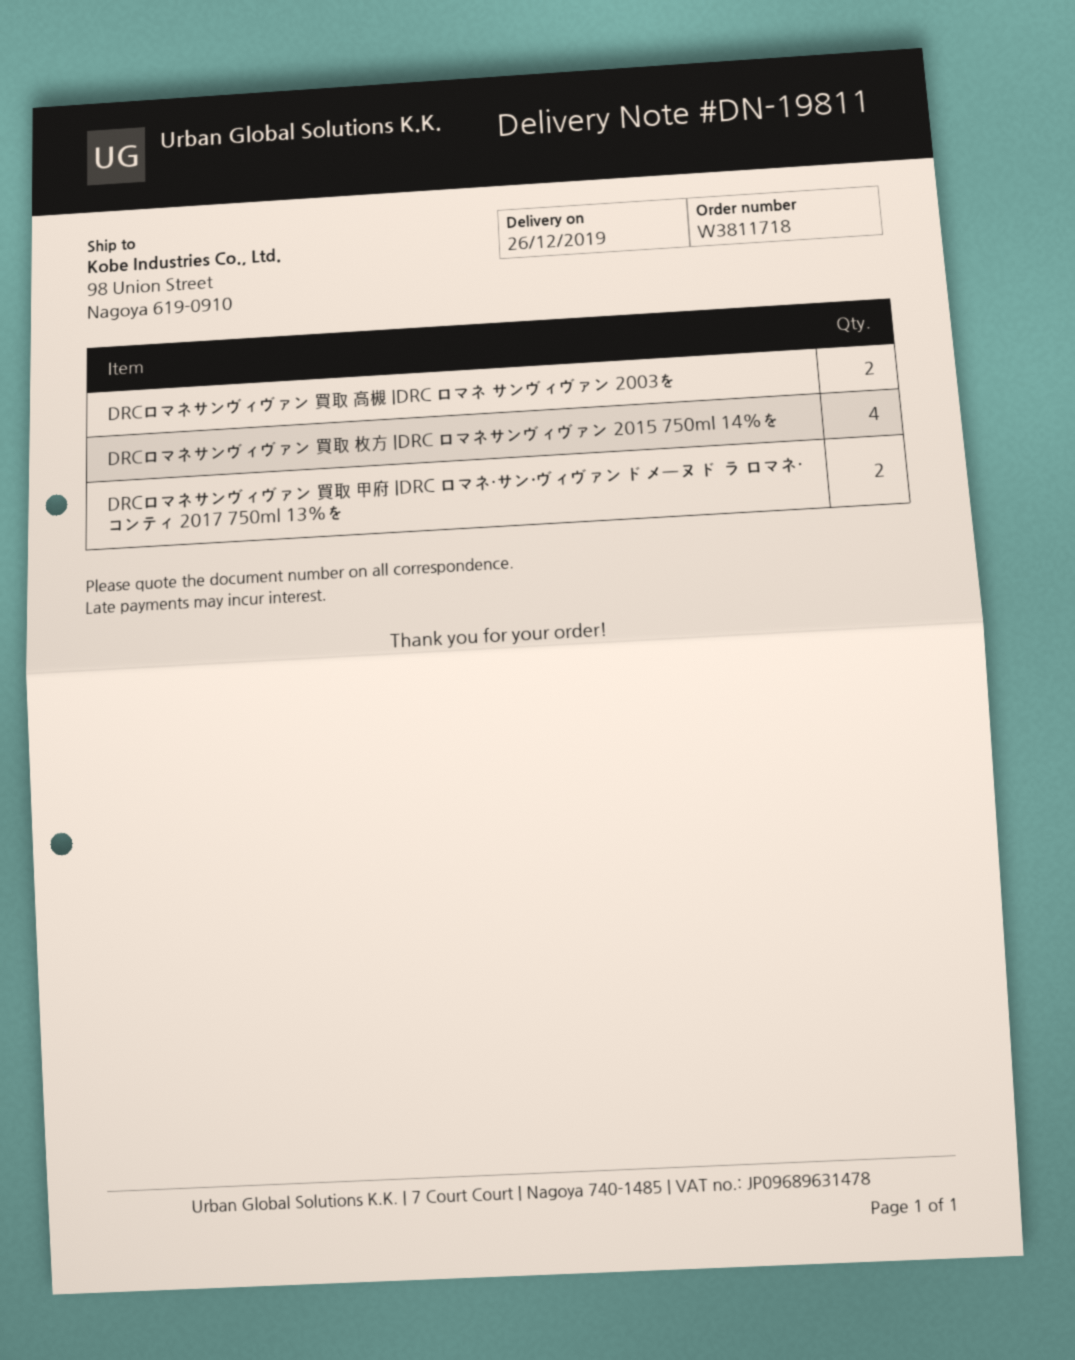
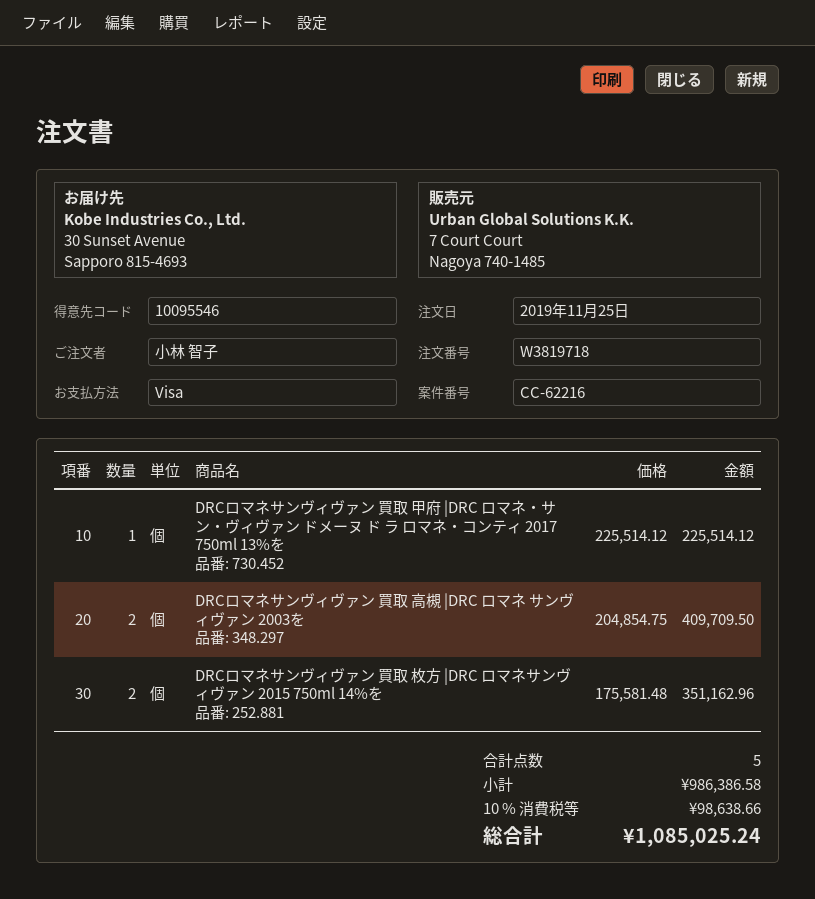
order number: W3811718 -> W3819718
ship to: 98 Union Street, Nagoya 619-0910 -> 30 Sunset Avenue, Sapporo 815-4693
DRCロマネサンヴィヴァン 買取 枚方 |DRC ロマネサンヴィヴァン 2015 750ml 14%を: 4 -> 2
DRCロマネサンヴィヴァン 買取 甲府 |DRC ロマネ・サン・ヴィヴァン ドメーヌ ド ラ ロマネ・コンティ 2017 750ml 13%を: 2 -> 1

